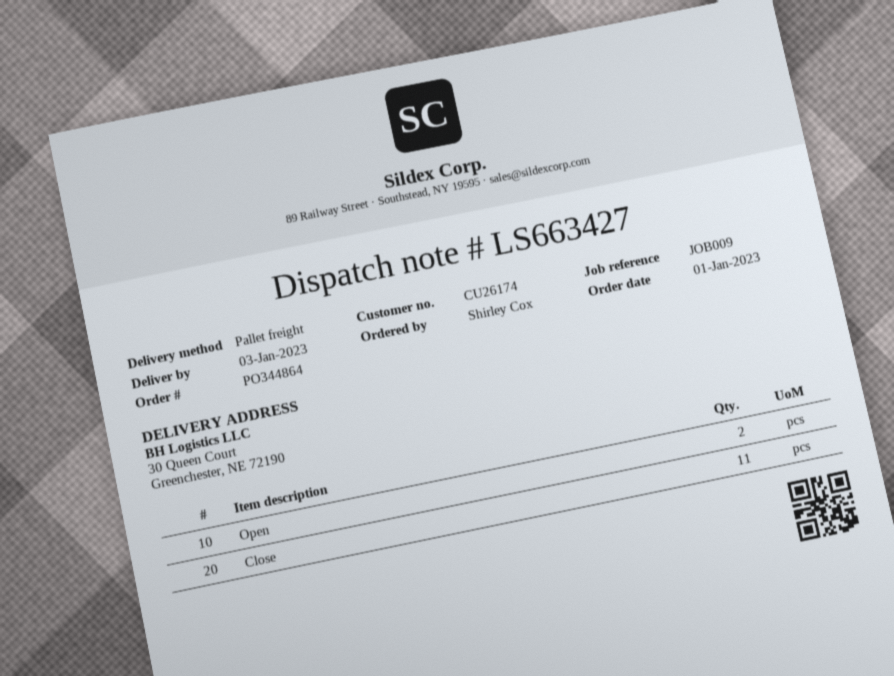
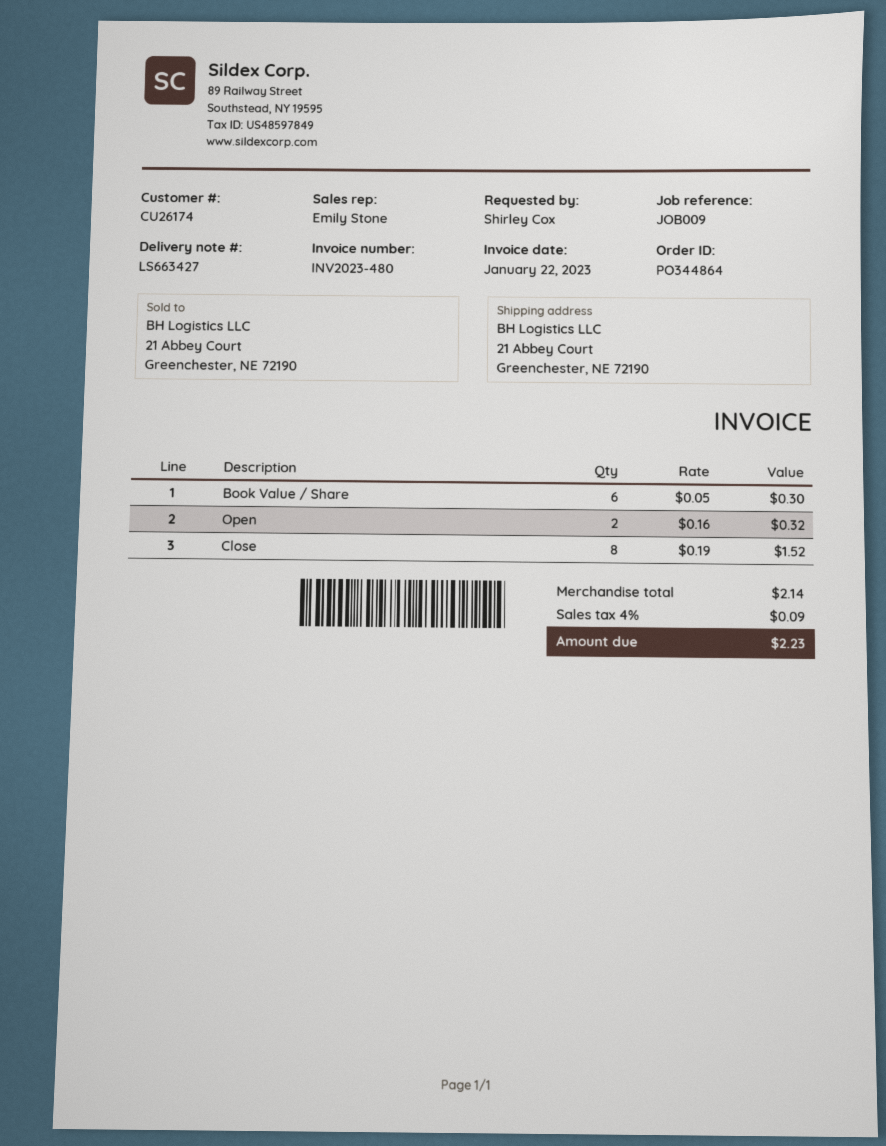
ship to: 30 Queen Court, Greenchester, NE 72190 -> 21 Abbey Court, Greenchester, NE 72190
Close: 11 -> 8
Book Value / Share: none -> 6

